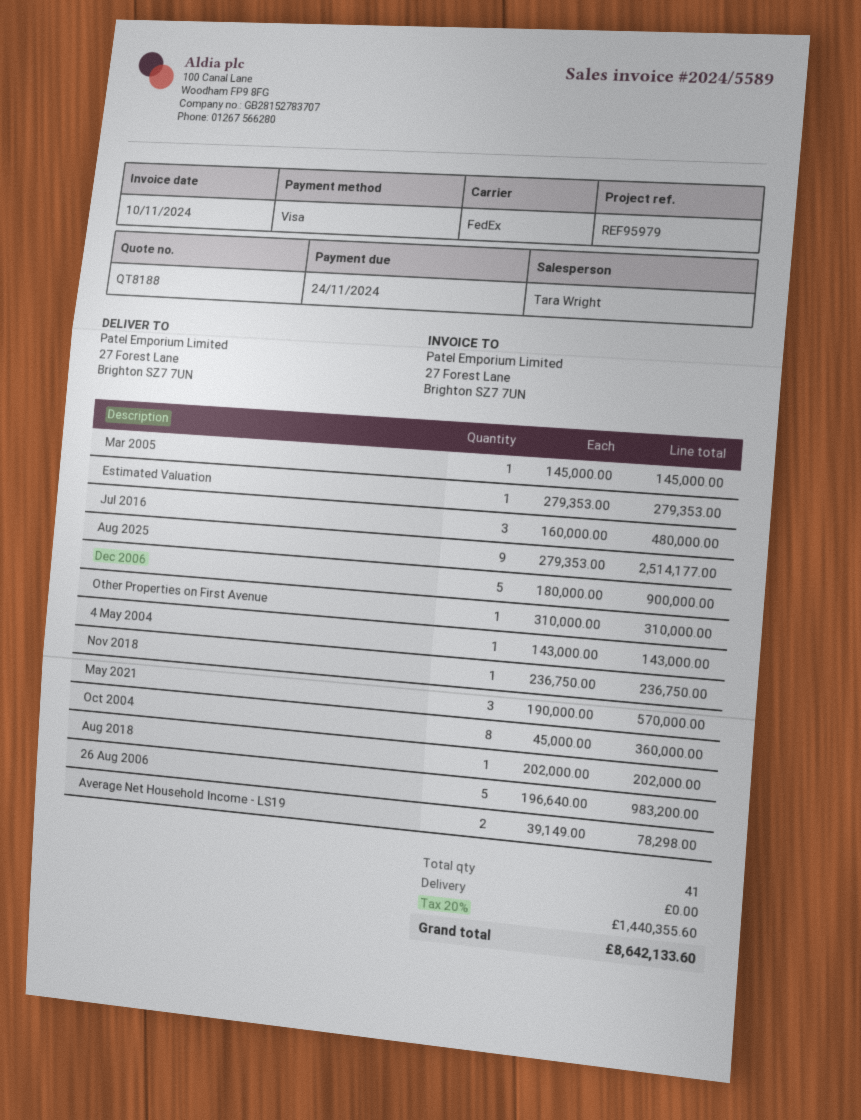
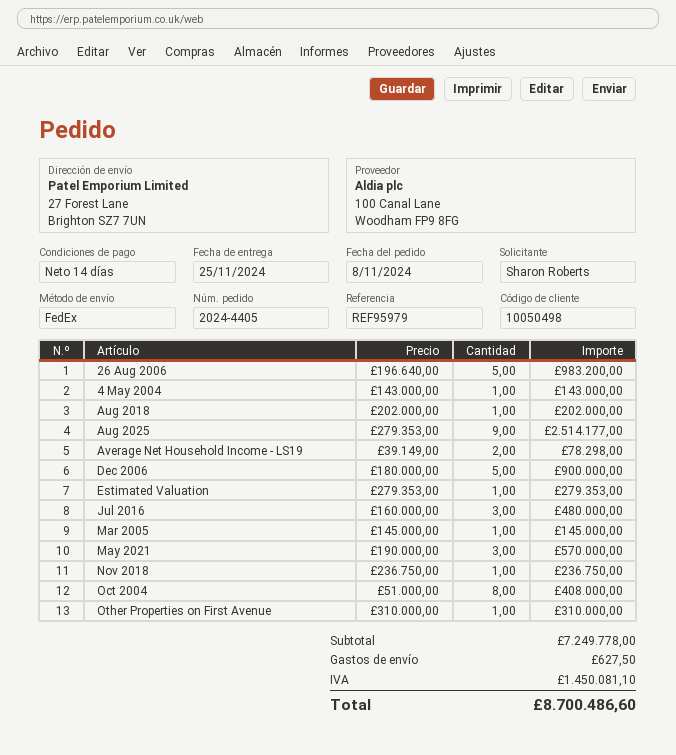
Oct 2004: 8 x 45000.00 = 360000.00 -> 8 x 51000.00 = 408000.00
shipping: 0.00 -> 627.50
tax: 1440355.60 -> 1450081.10
total: 8642133.60 -> 8700486.60

